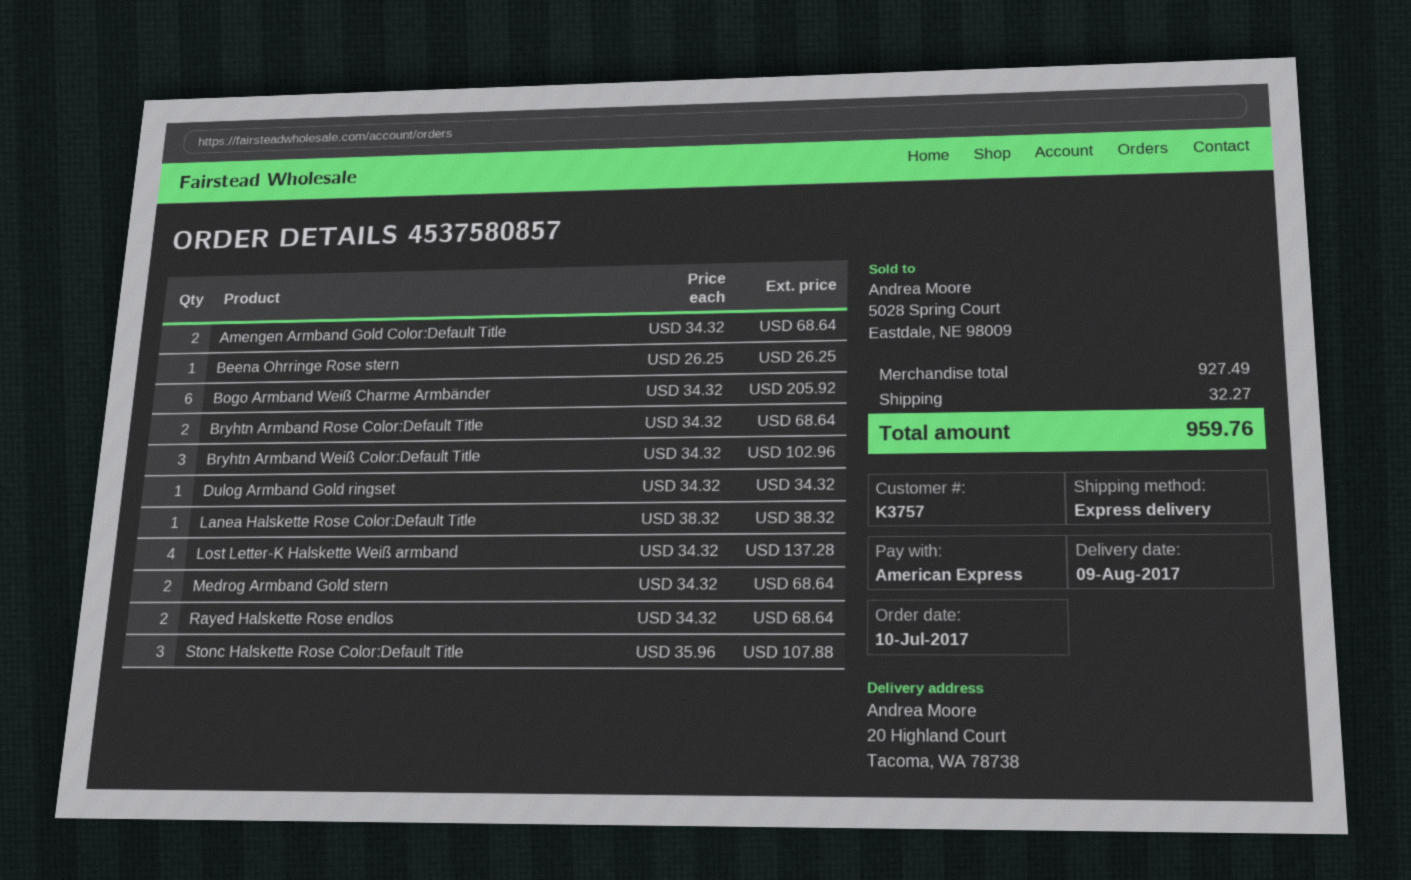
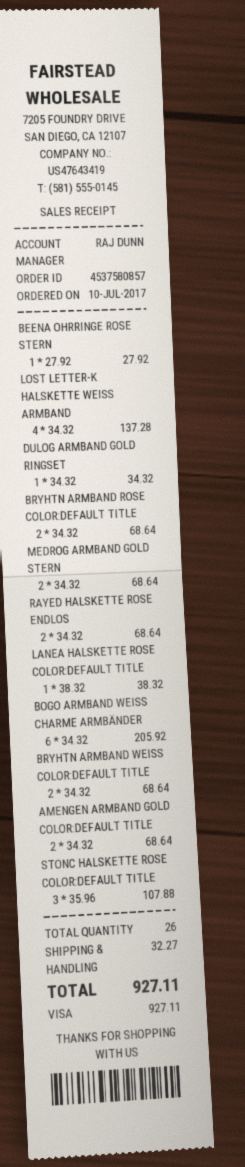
payment method: American Express -> Visa
Beena Ohrringe Rose stern: 1 x 26.25 = 26.25 -> 1 x 27.92 = 27.92
Bryhtn Armband Weiß Color:Default Title: 3 x 34.32 = 102.96 -> 2 x 34.32 = 68.64
total: 959.76 -> 927.11

